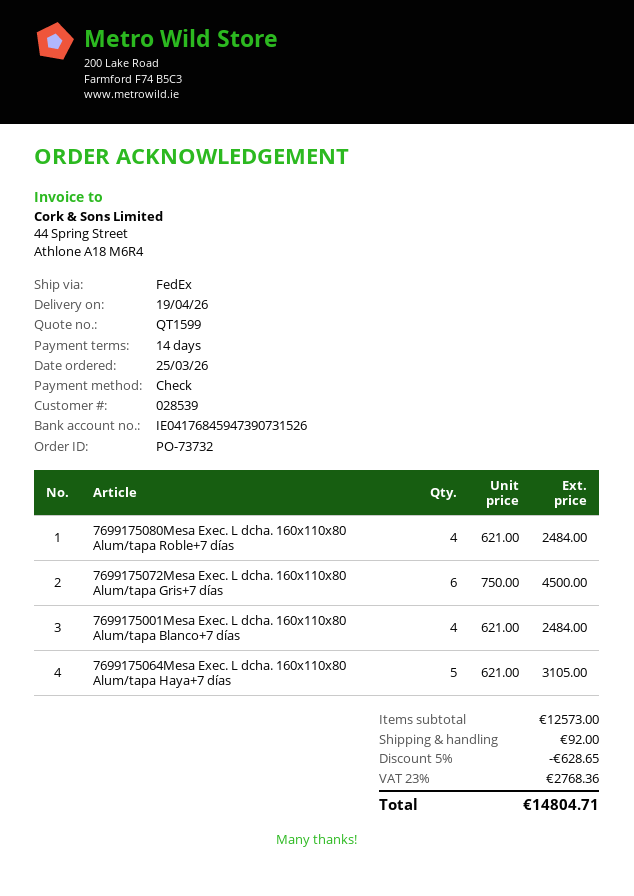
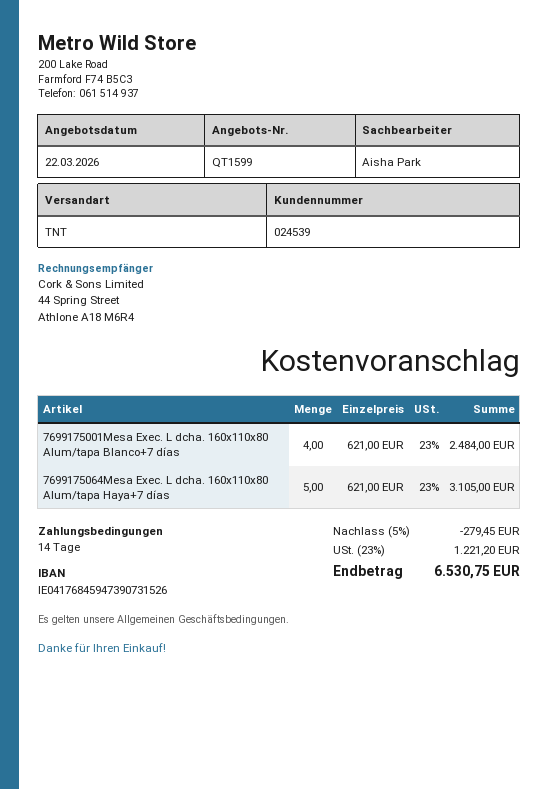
customer number: 028539 -> 024539
shipping method: FedEx -> TNT
7699175080Mesa Exec. L dcha. 160x110x80 Alum/tapa Roble+7 días: 4 x 621.00 = 2484.00 -> none
7699175072Mesa Exec. L dcha. 160x110x80 Alum/tapa Gris+7 días: 6 x 750.00 = 4500.00 -> none
discount: 5% = 628.65 -> 5% = 279.45
shipping: 92.00 -> none
tax: 23% = 2768.36 -> 23% = 1221.20
total: 14804.71 -> 6530.75

